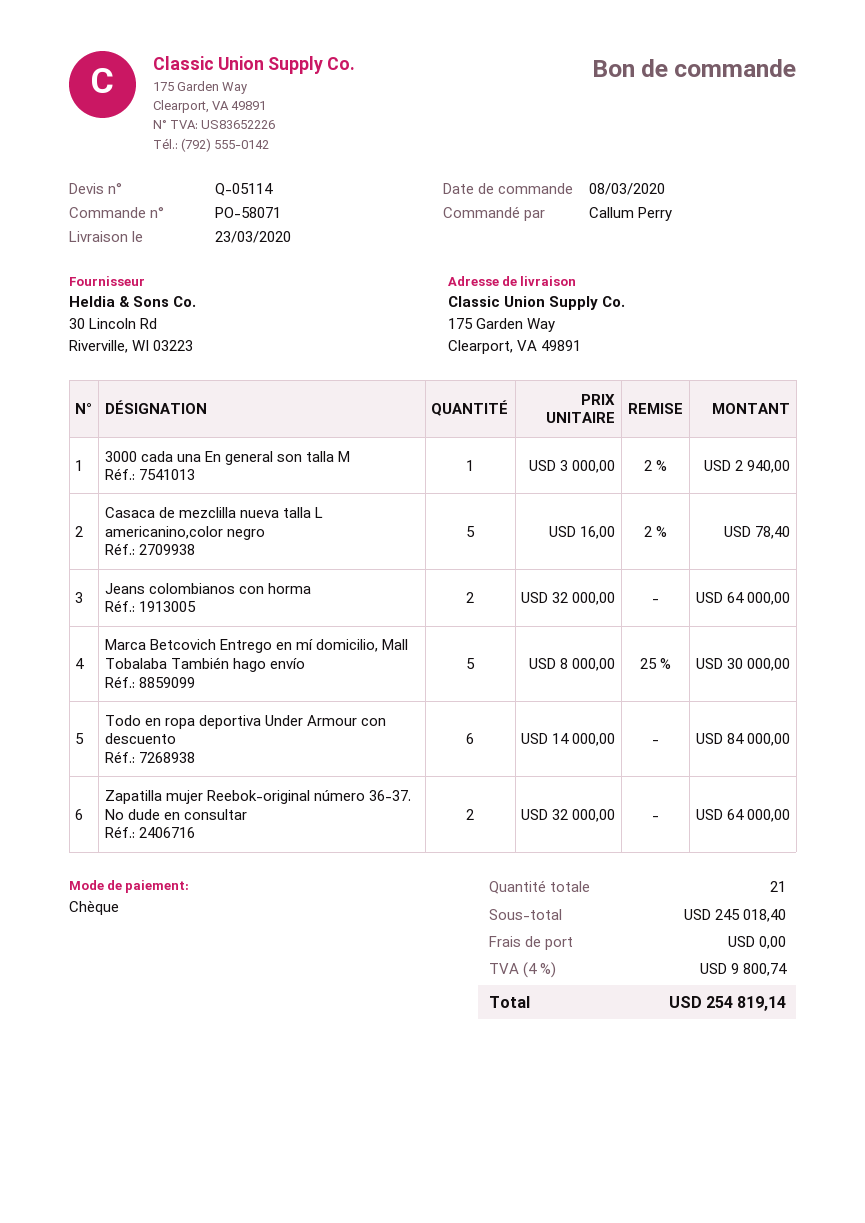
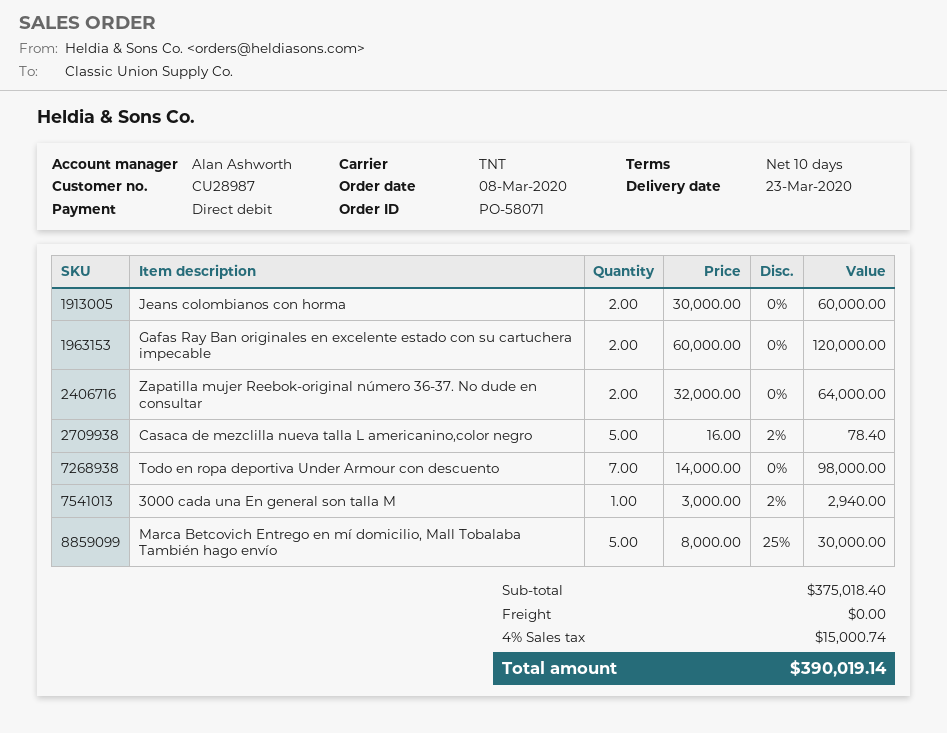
payment method: cheque -> direct debit
Jeans colombianos con horma: 2 x 32000.00 = 64000.00 -> 2 x 30000.00 = 60000.00
Todo en ropa deportiva Under Armour con descuento: 6 x 14000.00 = 84000.00 -> 7 x 14000.00 = 98000.00
Gafas Ray Ban originales en excelente estado con su cartuchera impecable: none -> 2 x 60000.00 = 120000.00
subtotal: 245018.40 -> 375018.40
tax: 4% = 9800.74 -> 4% = 15000.74
total: 254819.14 -> 390019.14

